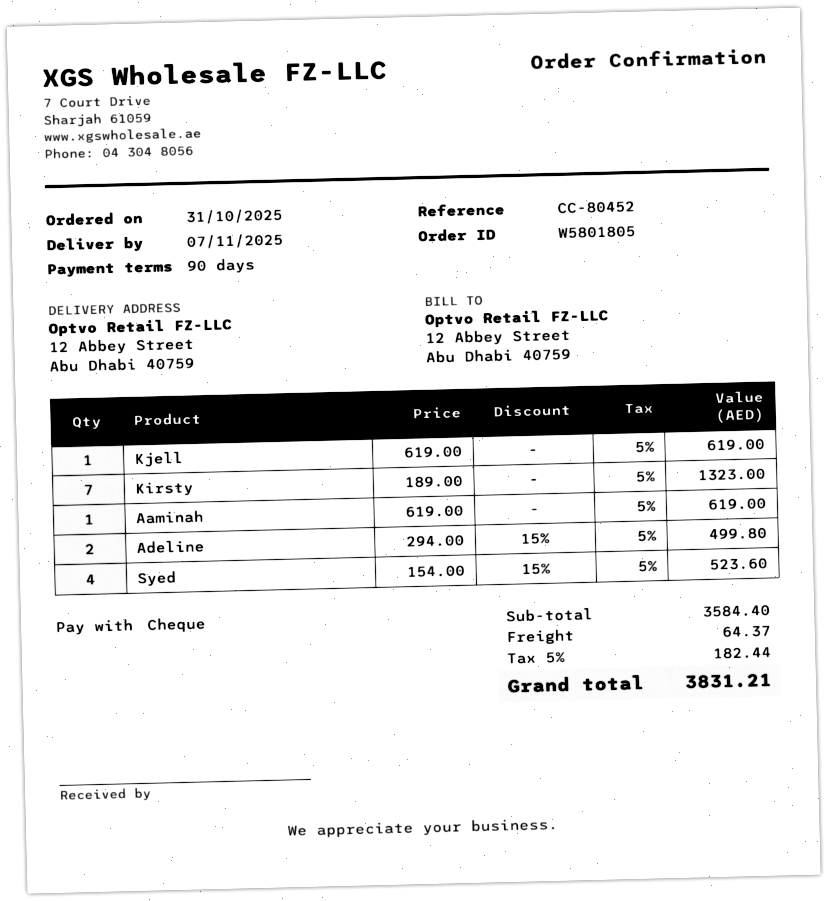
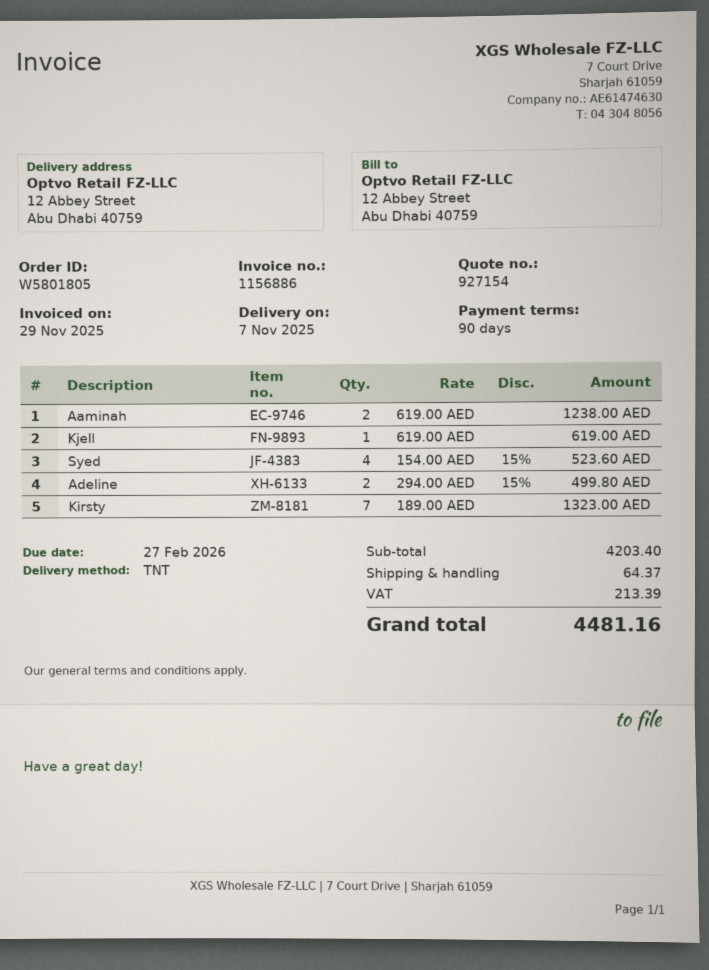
Aaminah: 1 x 619.00 = 619.00 -> 2 x 619.00 = 1238.00
subtotal: 3584.40 -> 4203.40
tax: 182.44 -> 213.39
total: 3831.21 -> 4481.16

